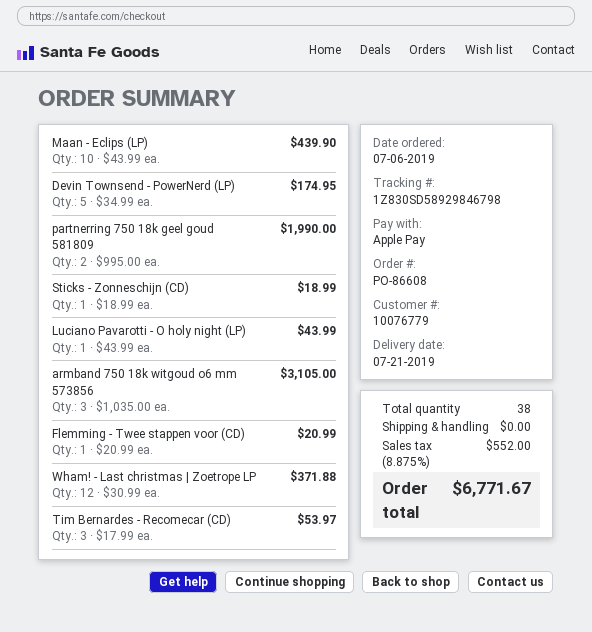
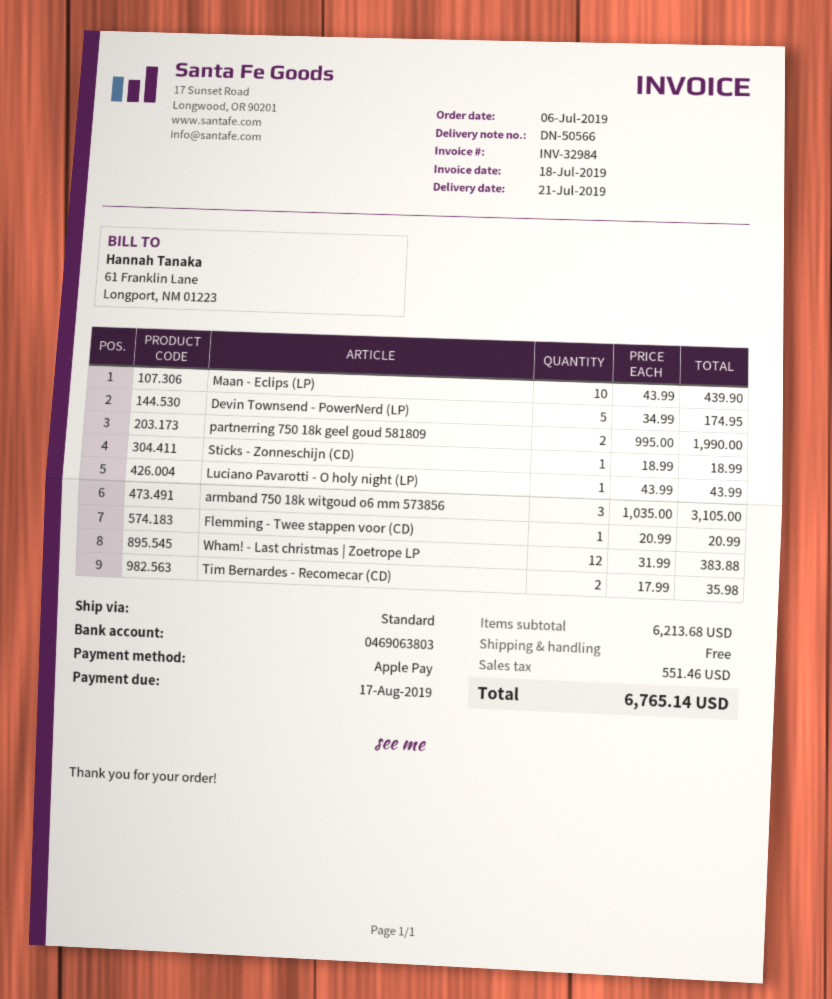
Wham! - Last christmas | Zoetrope LP: 12 x 30.99 = 371.88 -> 12 x 31.99 = 383.88
Tim Bernardes - Recomecar (CD): 3 x 17.99 = 53.97 -> 2 x 17.99 = 35.98
tax: 552.00 -> 551.46
total: 6771.67 -> 6765.14

